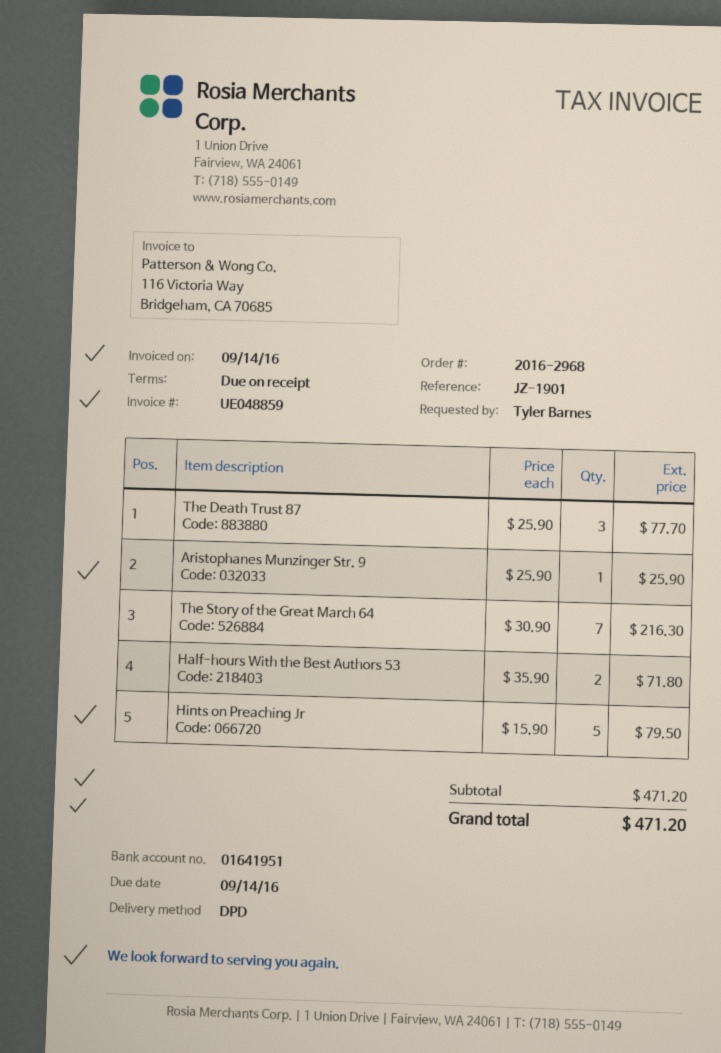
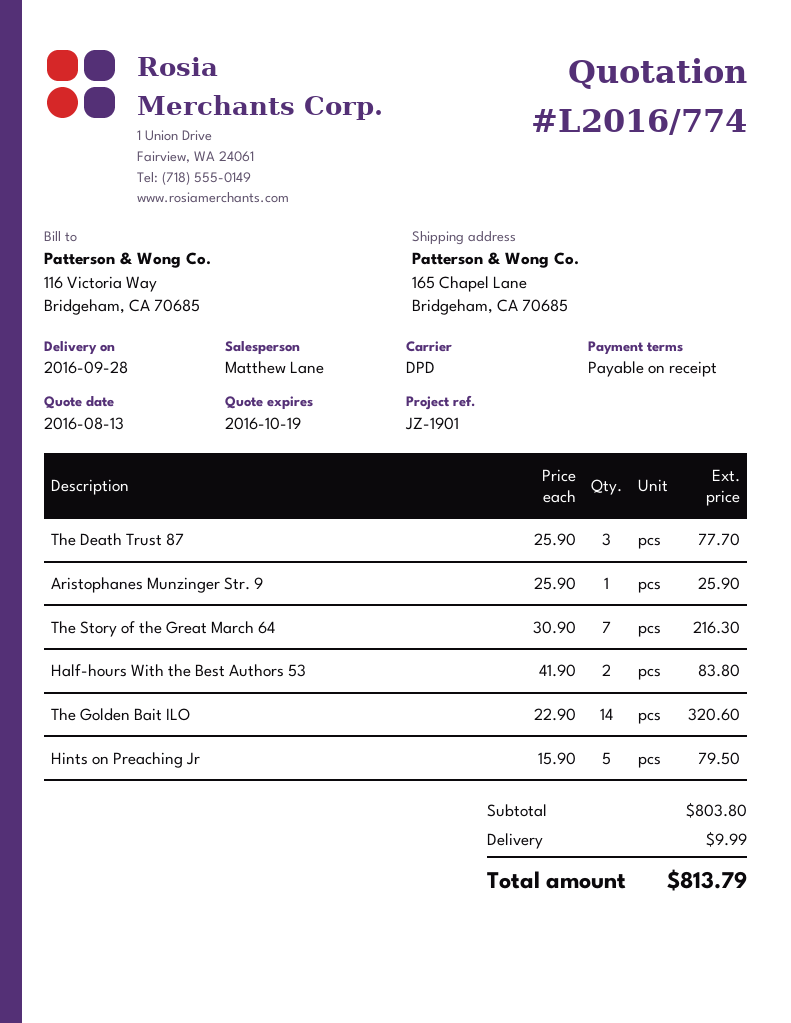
Half-hours With the Best Authors 53: 2 x 35.90 = 71.80 -> 2 x 41.90 = 83.80
The Golden Bait ILO: none -> 14 x 22.90 = 320.60
subtotal: 471.20 -> 803.80
shipping: none -> 9.99
total: 471.20 -> 813.79

